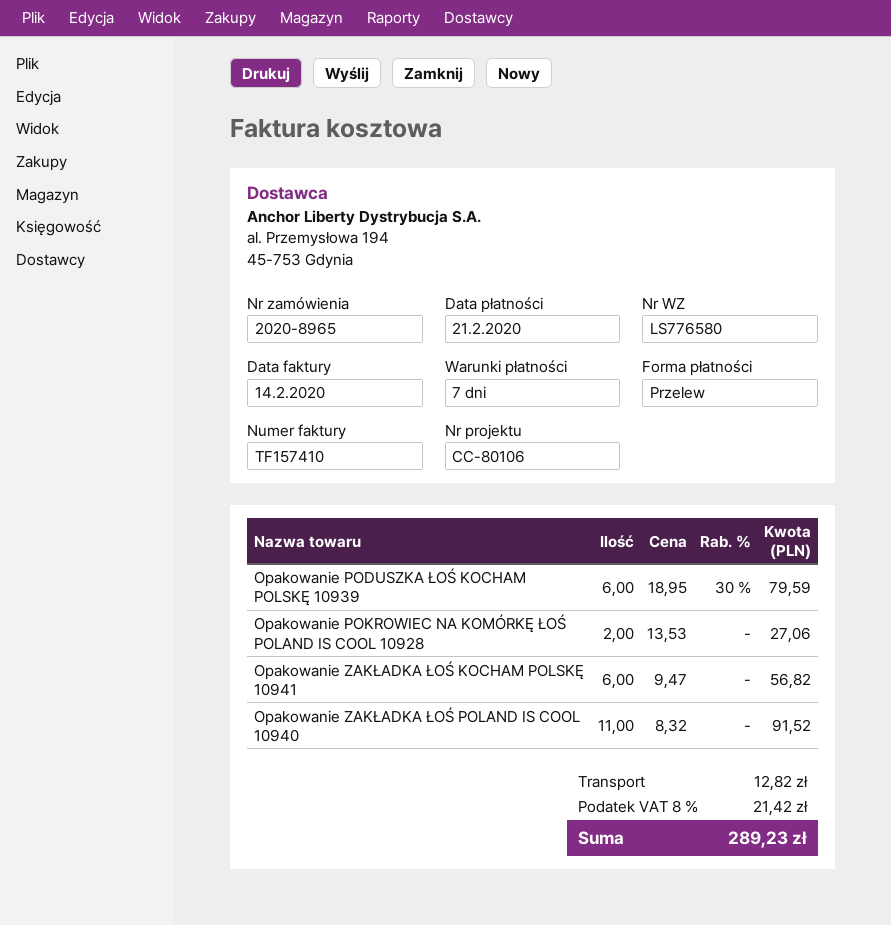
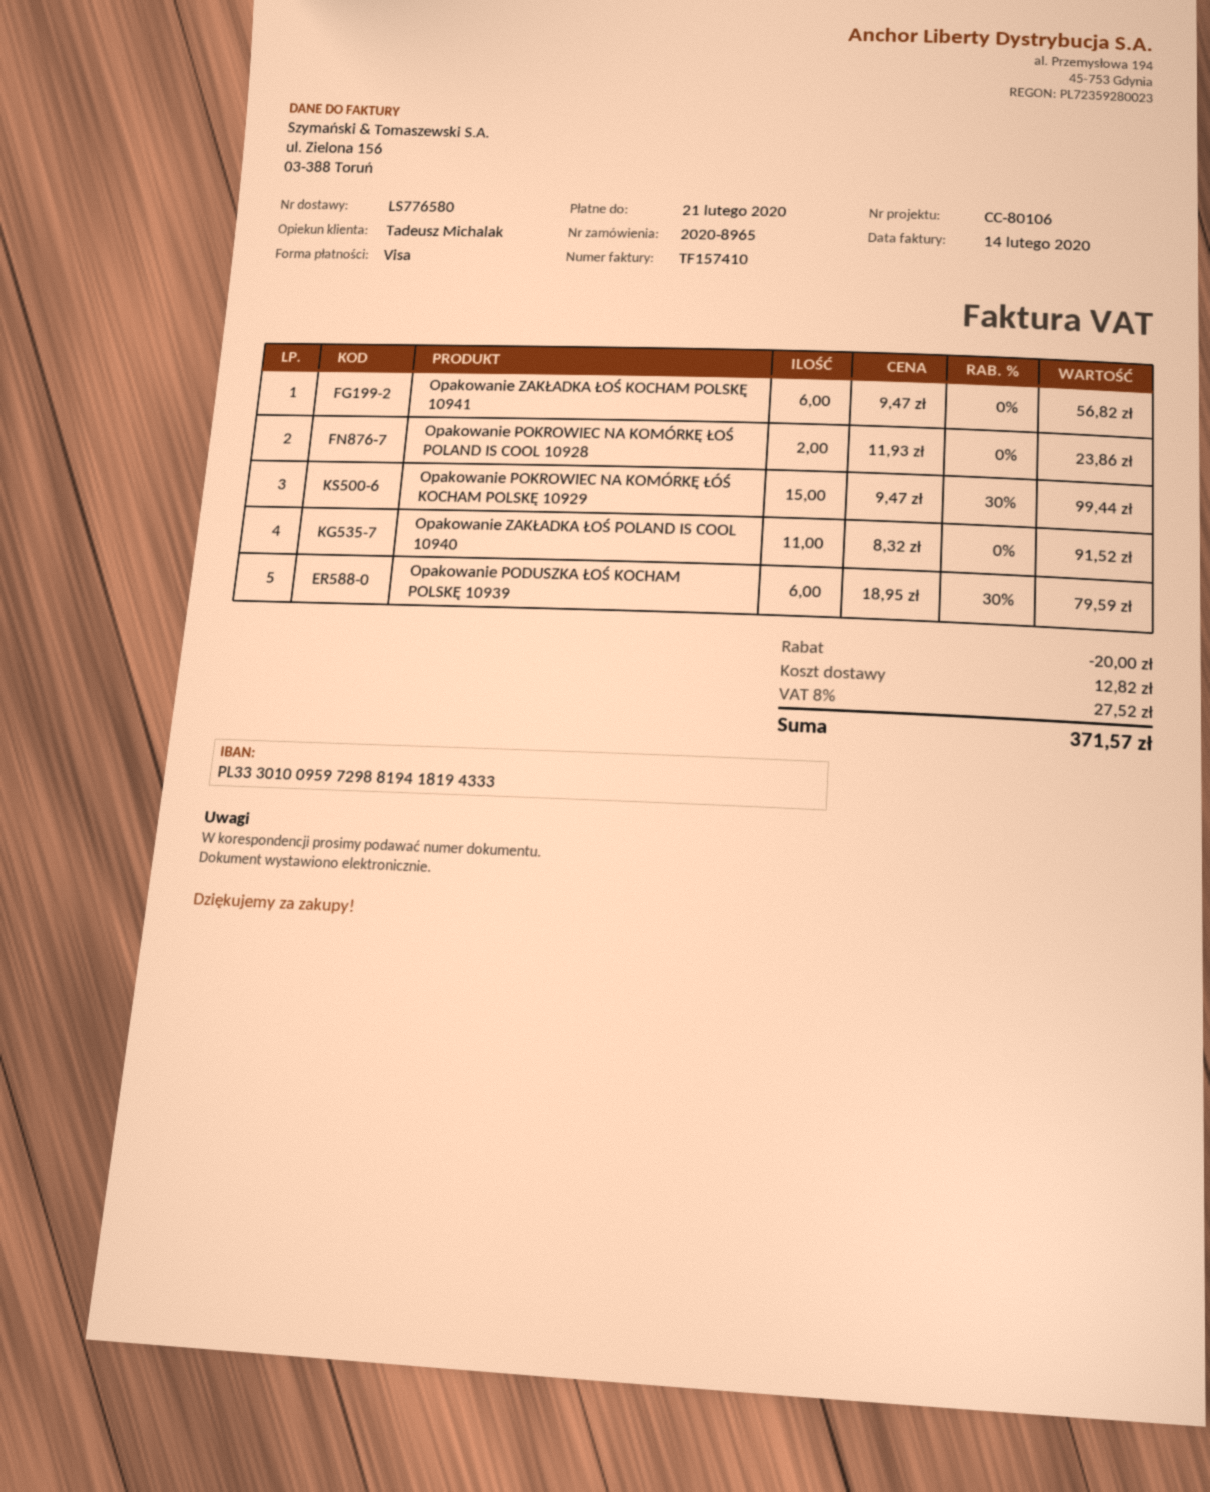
payment method: bank transfer -> Visa
Opakowanie POKROWIEC NA KOMÓRKĘ ŁOŚ POLAND IS COOL 10928: 2 x 13.53 = 27.06 -> 2 x 11.93 = 23.86
Opakowanie POKROWIEC NA KOMÓRKĘ ŁÓŚ KOCHAM POLSKĘ 10929: none -> 15 x 9.47 - 30% = 99.44
discount: none -> 20.00
tax: 8% = 21.42 -> 8% = 27.52
total: 289.23 -> 371.57

